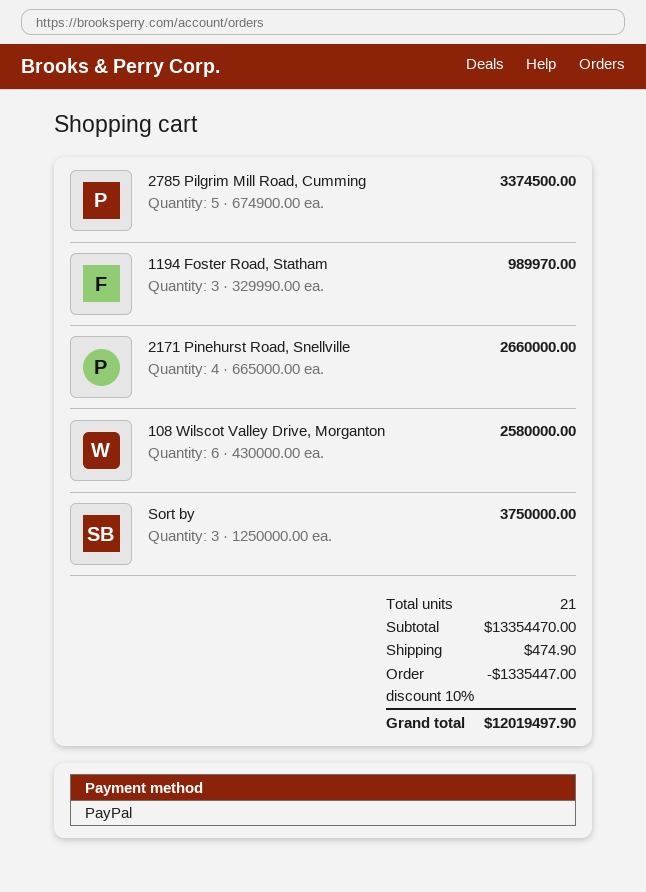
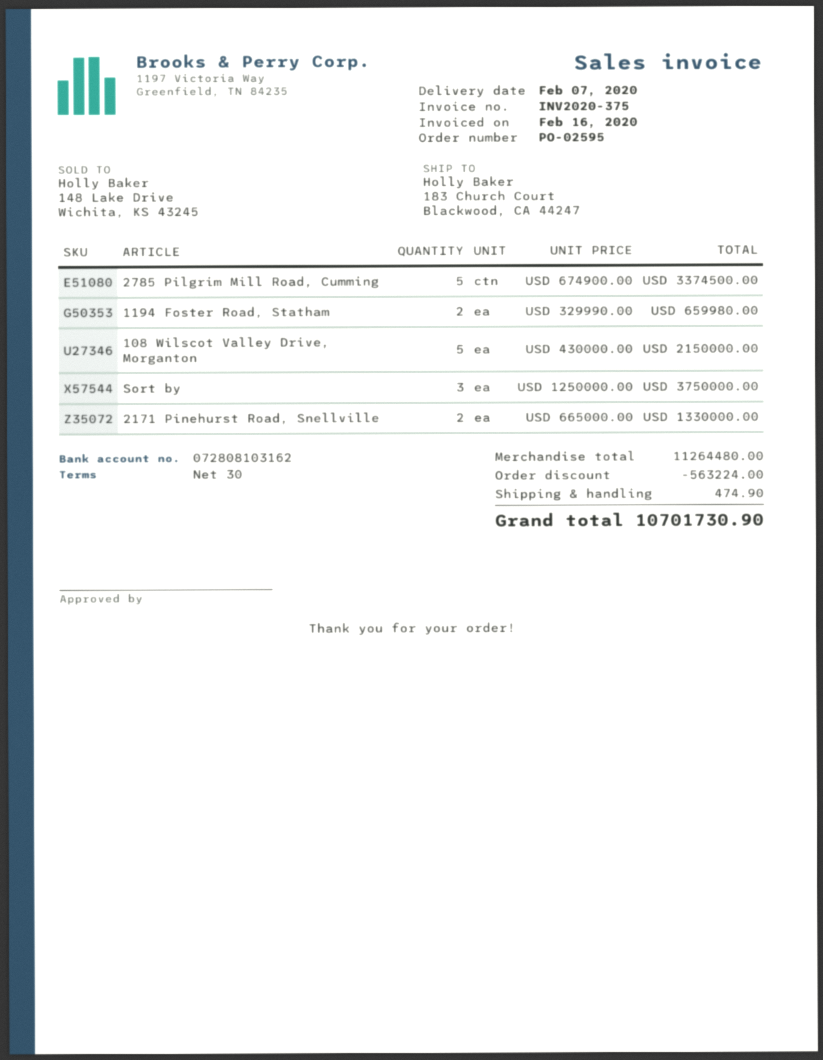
1194 Foster Road, Statham: 3 x 329990.00 = 989970.00 -> 2 x 329990.00 = 659980.00
2171 Pinehurst Road, Snellville: 4 x 665000.00 = 2660000.00 -> 2 x 665000.00 = 1330000.00
108 Wilscot Valley Drive, Morganton: 6 x 430000.00 = 2580000.00 -> 5 x 430000.00 = 2150000.00
subtotal: 13354470.00 -> 11264480.00
discount: 1335447.00 -> 563224.00
total: 12019497.90 -> 10701730.90

